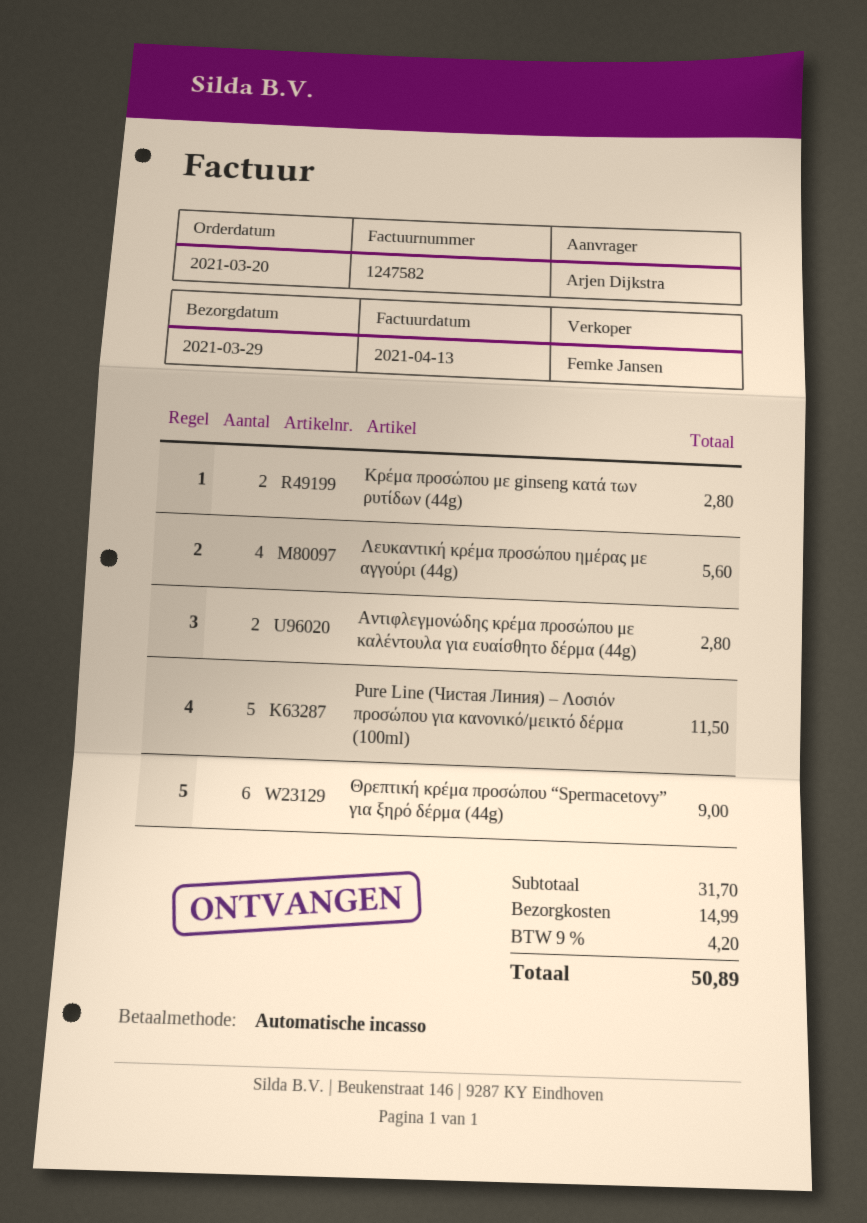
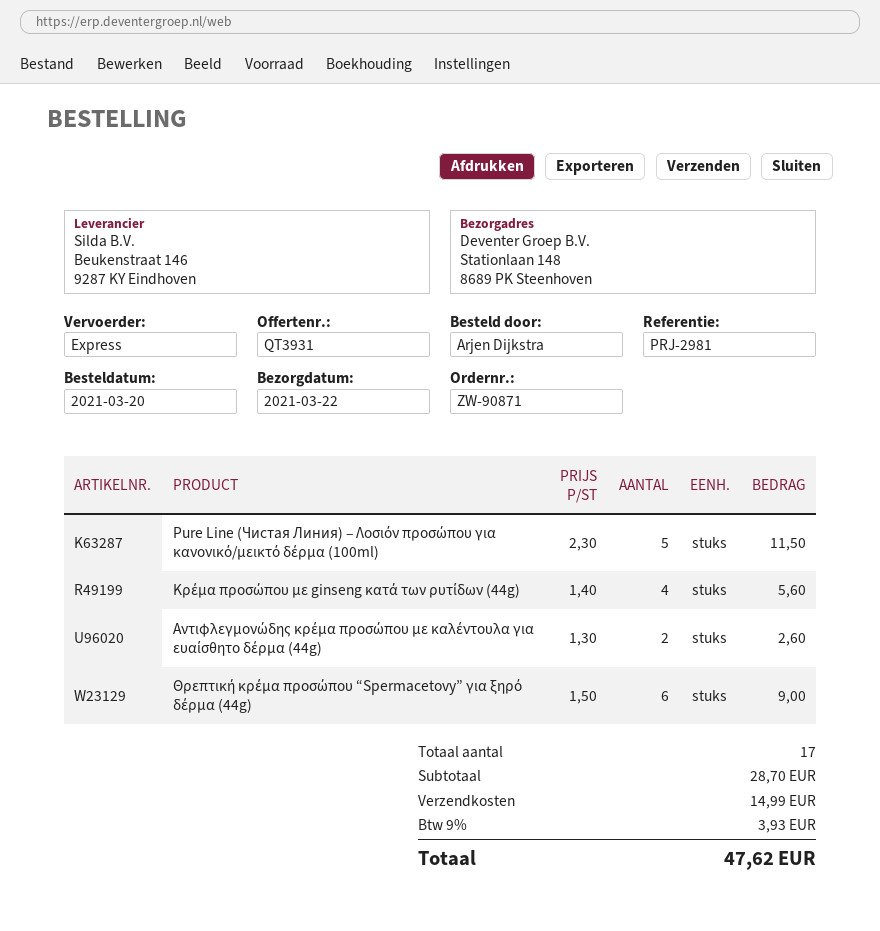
delivery date: 2021-03-29 -> 2021-03-22
Κρέμα προσώπου με ginseng κατά των ρυτίδων (44g): 2 for 2.80 -> 4 for 5.60
Λευκαντική κρέμα προσώπου ημέρας με αγγούρι (44g): 4 for 5.60 -> none
Αντιφλεγμονώδης κρέμα προσώπου με καλέντουλα για ευαίσθητο δέρμα (44g): 2 for 2.80 -> 2 for 2.60
subtotal: 31.70 -> 28.70
tax: 9% = 4.20 -> 9% = 3.93
total: 50.89 -> 47.62

